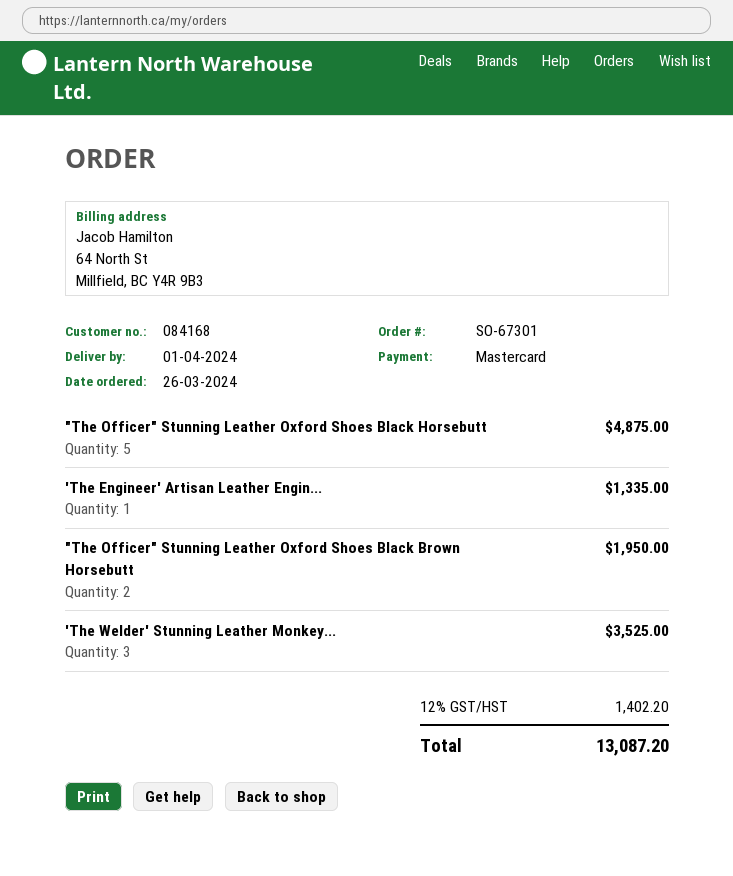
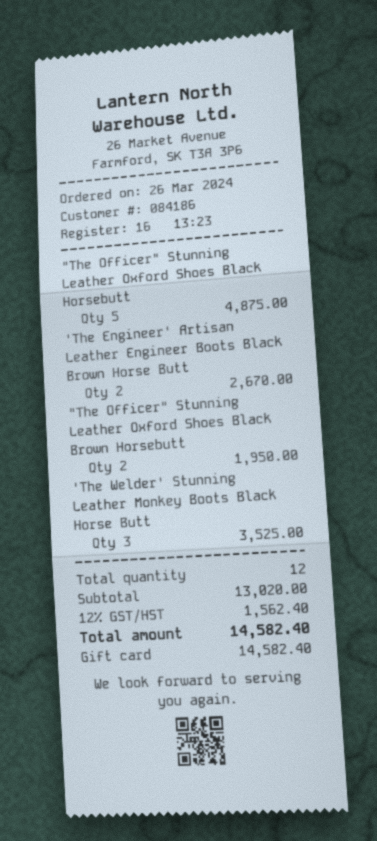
customer number: 084168 -> 084186
payment method: Mastercard -> gift card
'The Engineer' Artisan Leather Engin...: 1 for 1335.00 -> 2 for 2670.00
tax: 12% = 1402.20 -> 12% = 1562.40
total: 13087.20 -> 14582.40

